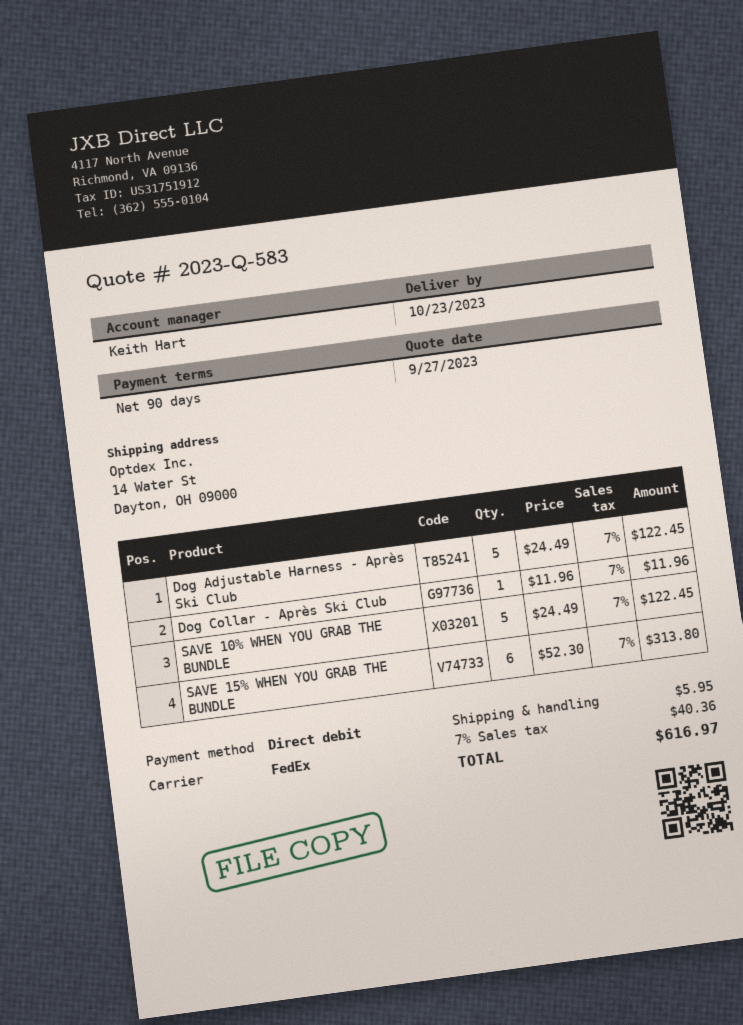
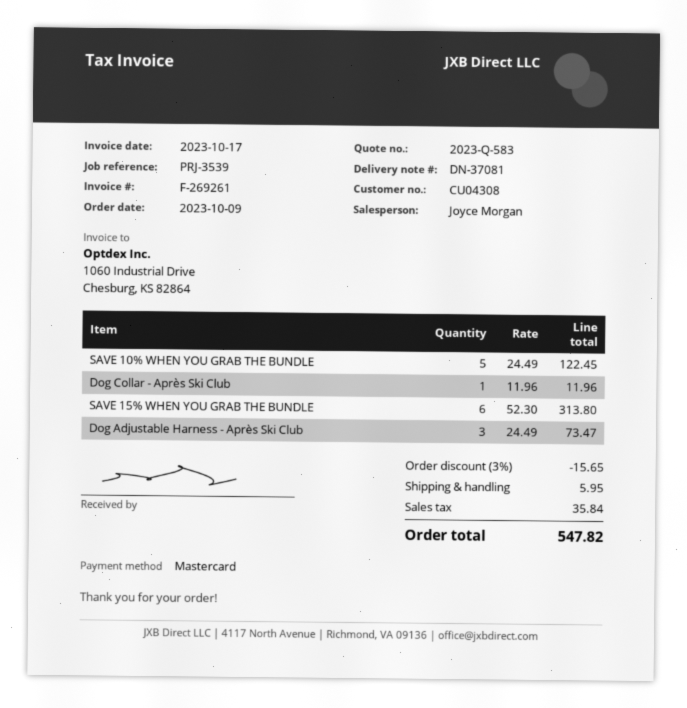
sales rep: Keith Hart -> Joyce Morgan
payment method: direct debit -> Mastercard
Dog Adjustable Harness - Après Ski Club: 5 x 24.49 = 122.45 -> 3 x 24.49 = 73.47
discount: none -> 3% = 15.65
tax: 40.36 -> 35.84
total: 616.97 -> 547.82

